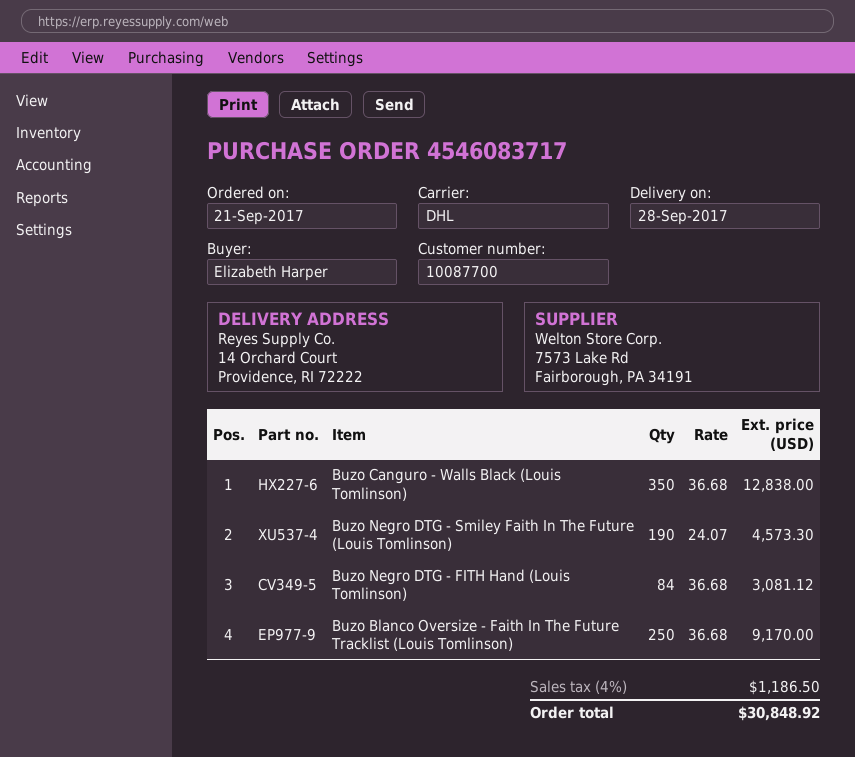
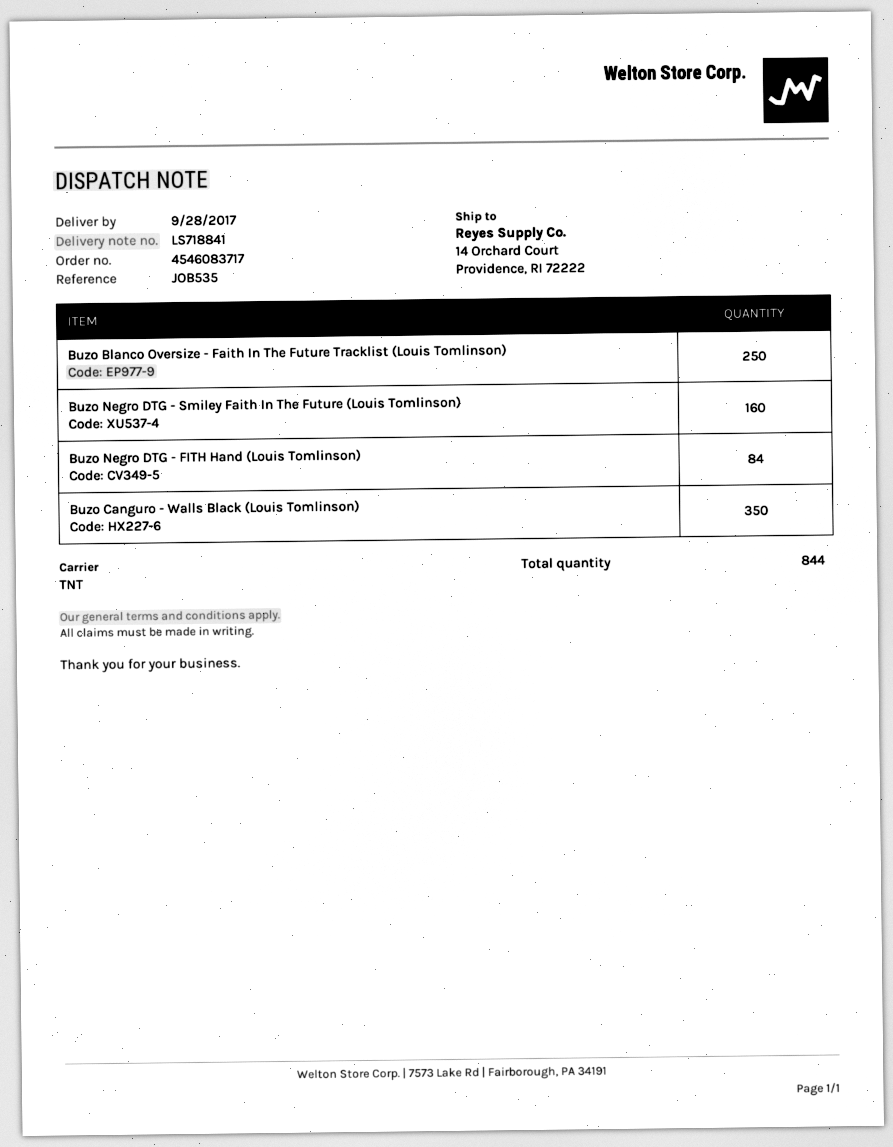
shipping method: DHL -> TNT
Buzo Negro DTG - Smiley Faith In The Future (Louis Tomlinson): 190 -> 160

